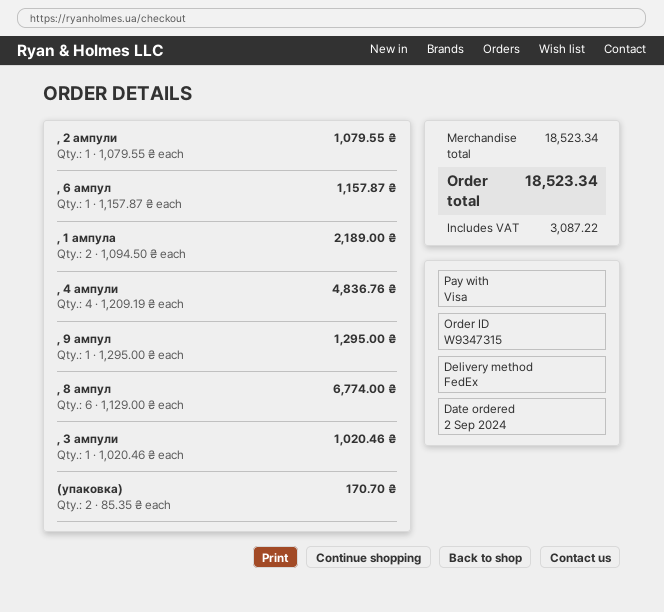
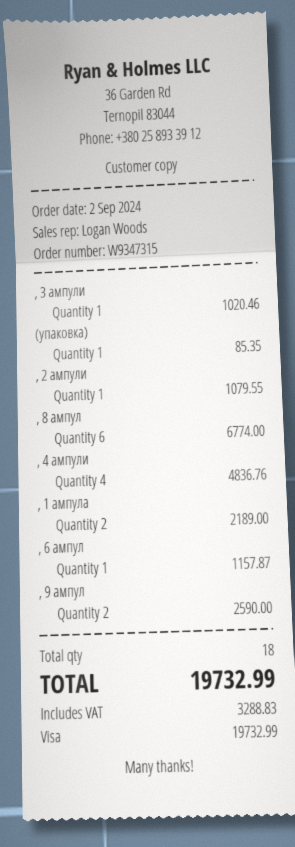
, 9 ампул: 1 for 1295.00 -> 2 for 2590.00
(упаковка): 2 for 170.70 -> 1 for 85.35
tax: 3087.22 -> 3288.83
total: 18523.34 -> 19732.99

